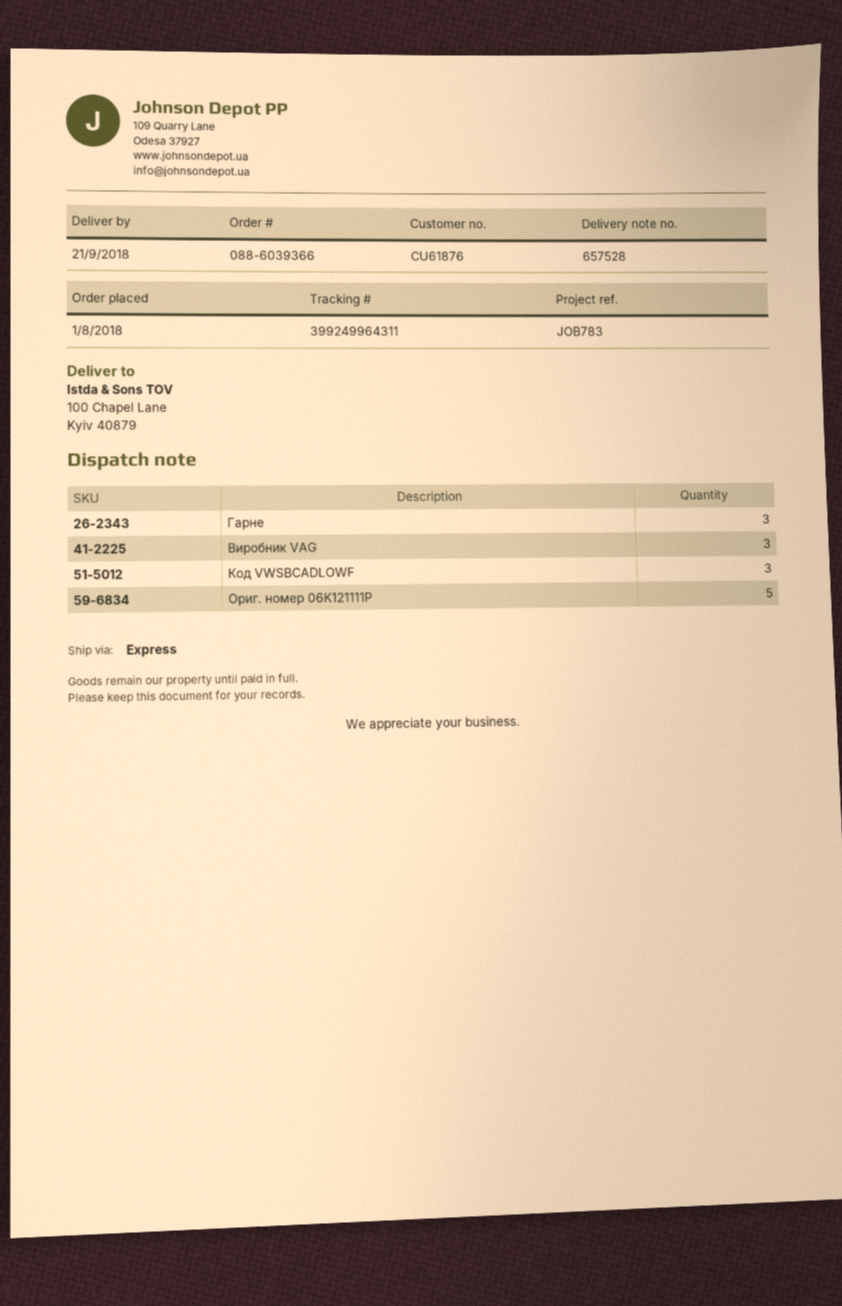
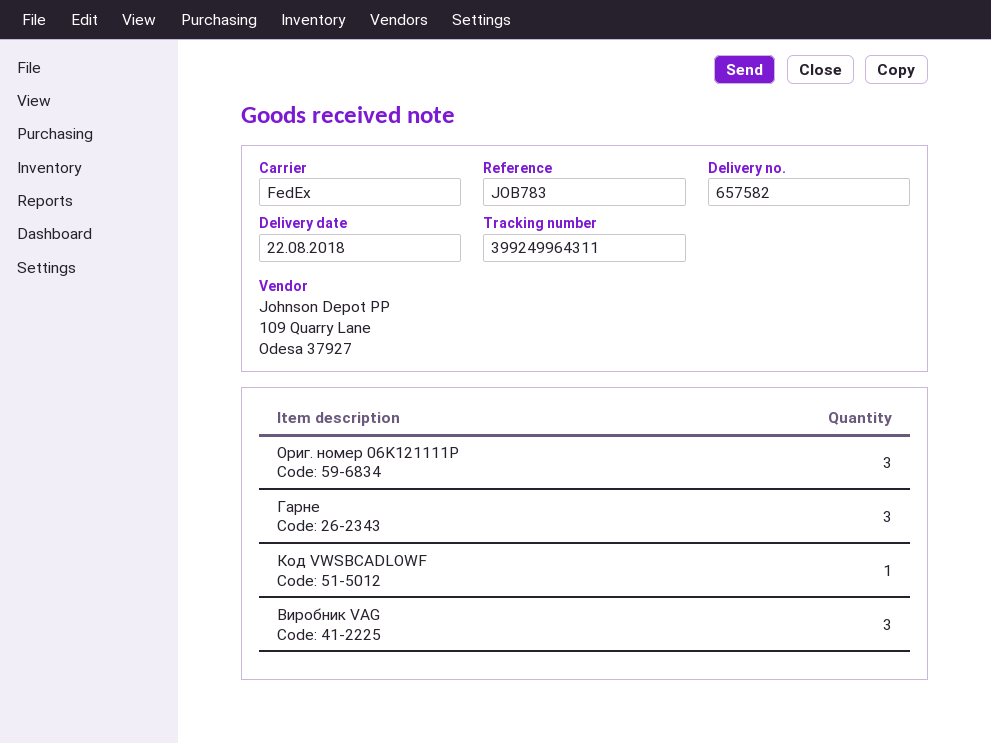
delivery note number: 657528 -> 657582
delivery date: 2018-09-21 -> 2018-08-22
shipping method: express -> FedEx
Код VWSBCADLOWF: 3 -> 1
Ориг. номер 06K121111P: 5 -> 3

